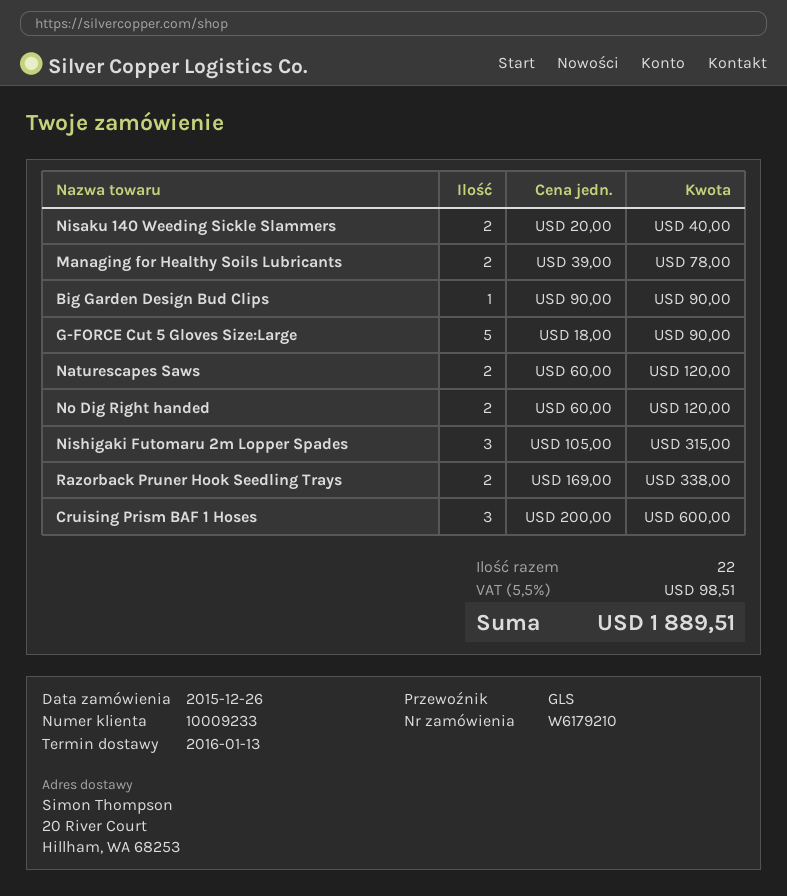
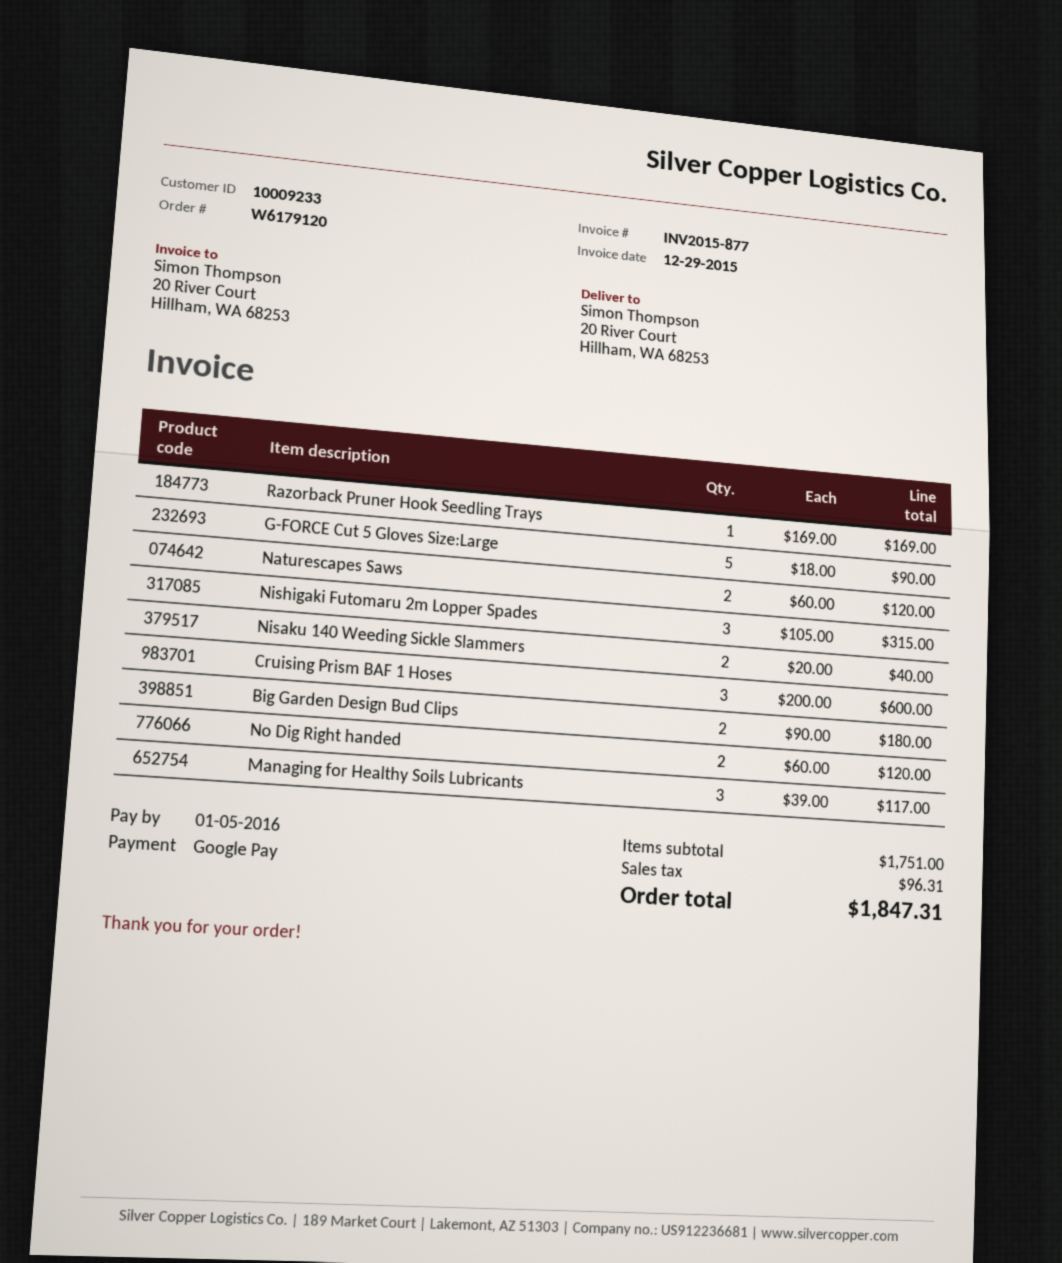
order number: W6179210 -> W6179120
Managing for Healthy Soils Lubricants: 2 x 39.00 = 78.00 -> 3 x 39.00 = 117.00
Big Garden Design Bud Clips: 1 x 90.00 = 90.00 -> 2 x 90.00 = 180.00
Razorback Pruner Hook Seedling Trays: 2 x 169.00 = 338.00 -> 1 x 169.00 = 169.00
tax: 98.51 -> 96.31
total: 1889.51 -> 1847.31

